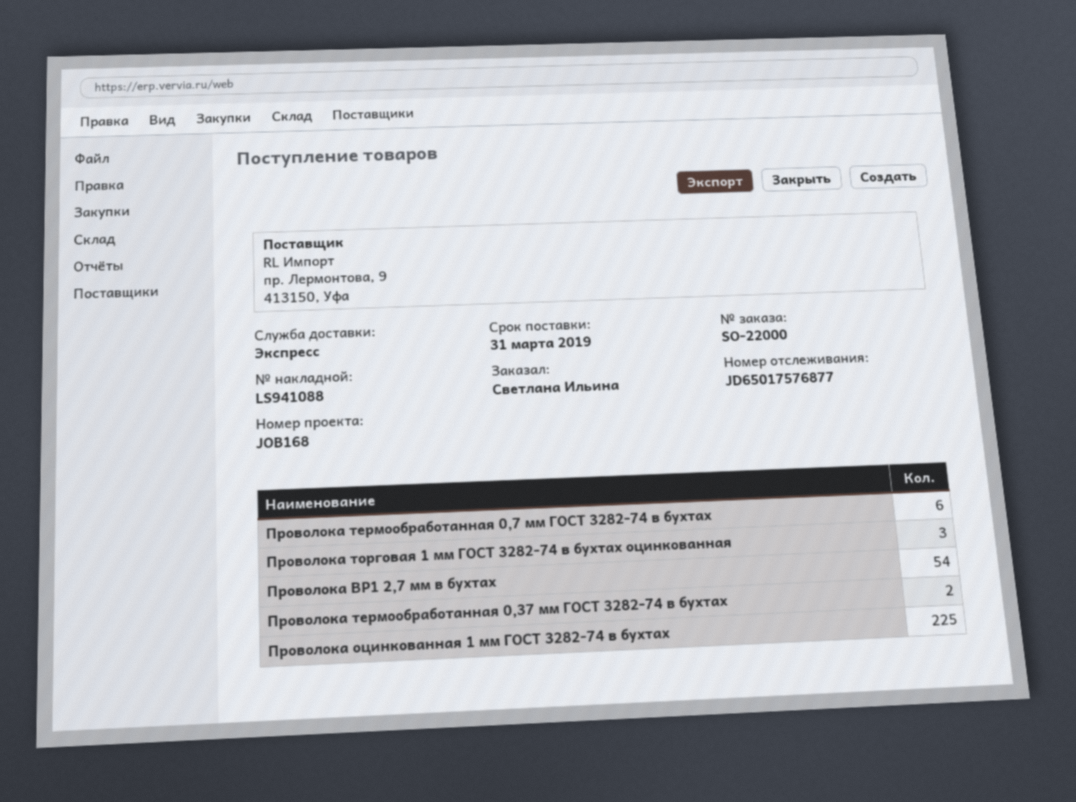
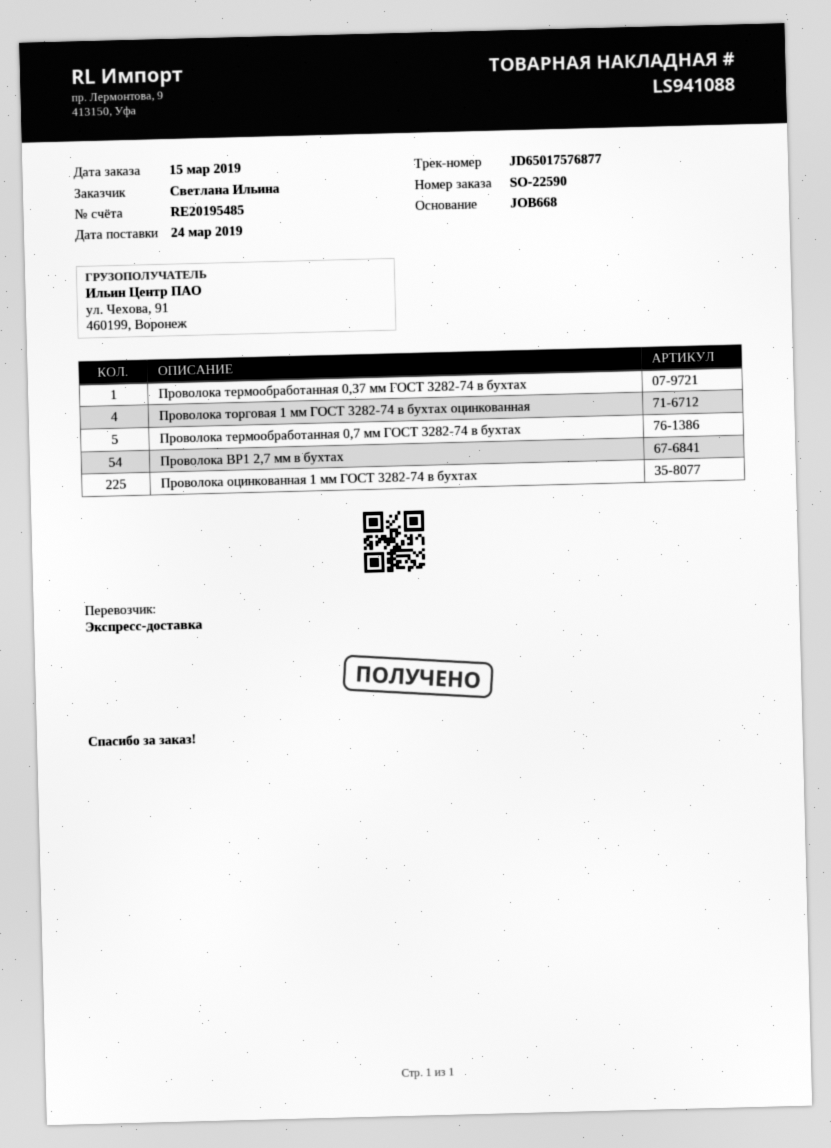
order number: SO-22000 -> SO-22590
delivery date: 2019-03-31 -> 2019-03-24
reference: JOB168 -> JOB668
Проволока термообработанная 0,7 мм ГОСТ 3282-74 в бухтах: 6 -> 5
Проволока торговая 1 мм ГОСТ 3282-74 в бухтах оцинкованная: 3 -> 4
Проволока термообработанная 0,37 мм ГОСТ 3282-74 в бухтах: 2 -> 1

